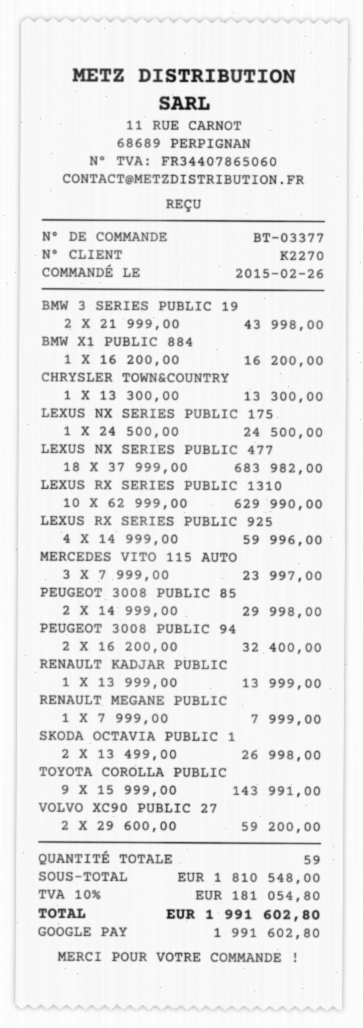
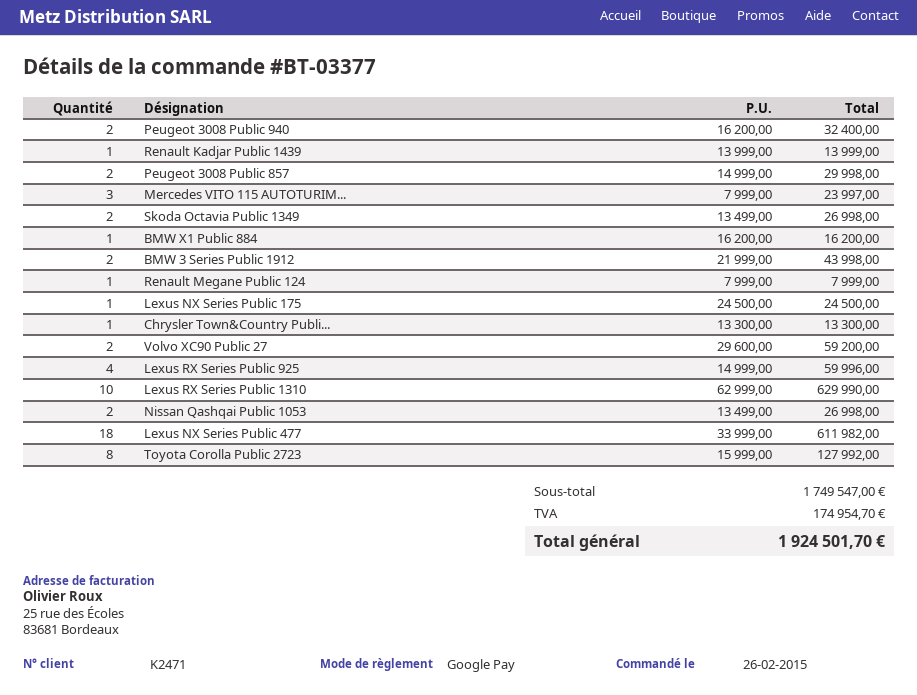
customer number: K2270 -> K2471
LEXUS NX SERIES PUBLIC 477: 18 x 37999.00 = 683982.00 -> 18 x 33999.00 = 611982.00
TOYOTA COROLLA PUBLIC: 9 x 15999.00 = 143991.00 -> 8 x 15999.00 = 127992.00
Nissan Qashqai Public 1053: none -> 2 x 13499.00 = 26998.00
subtotal: 1810548.00 -> 1749547.00
tax: 181054.80 -> 174954.70
total: 1991602.80 -> 1924501.70

